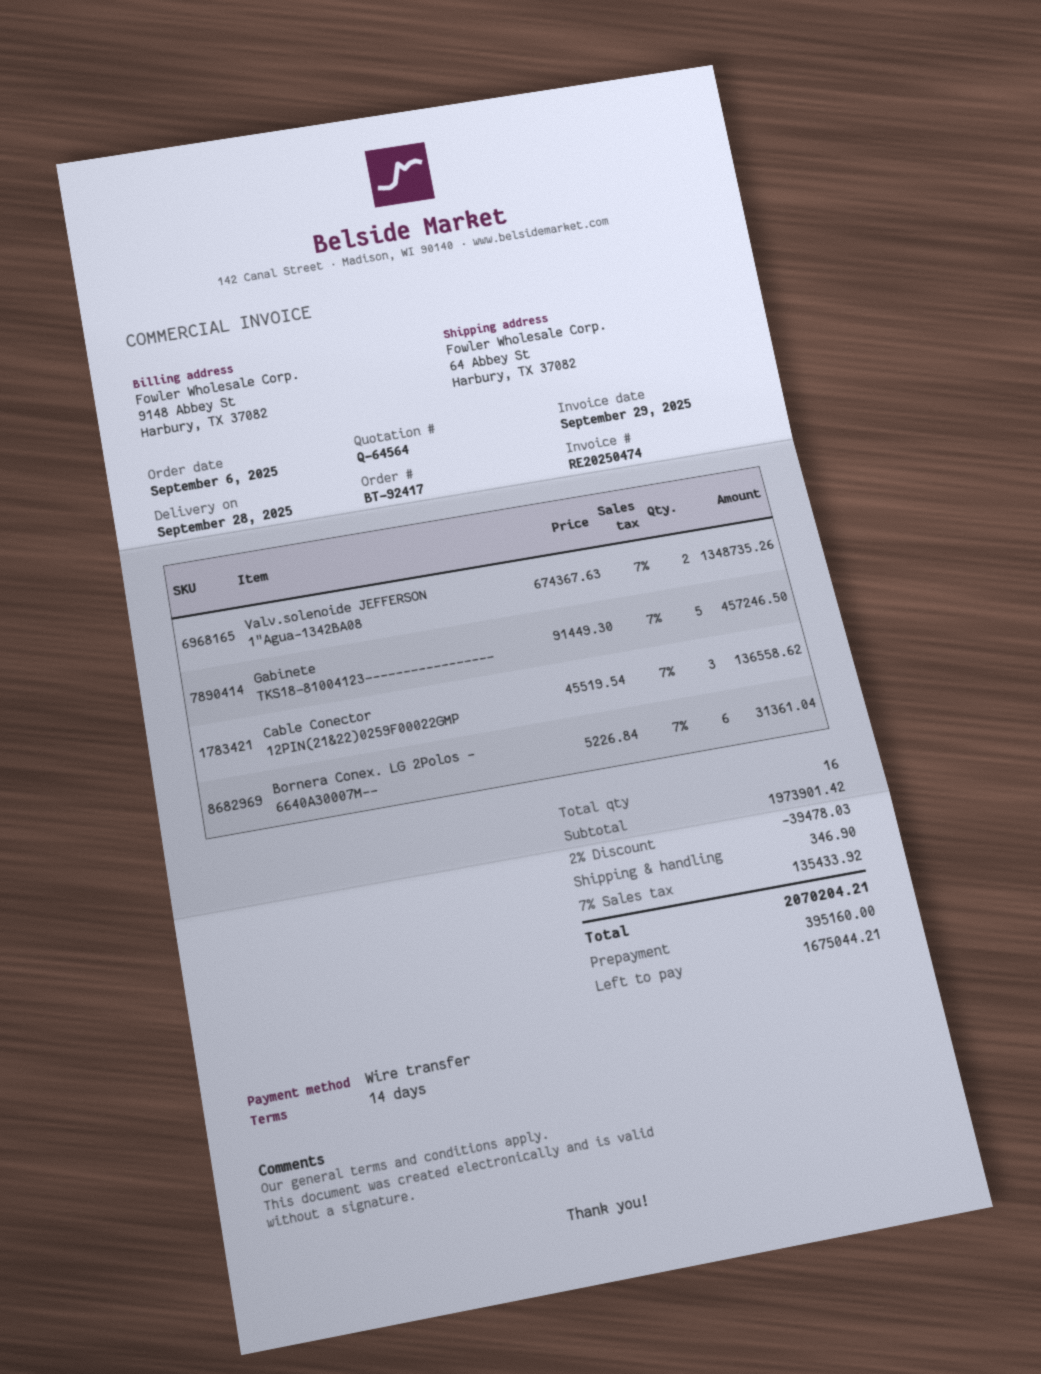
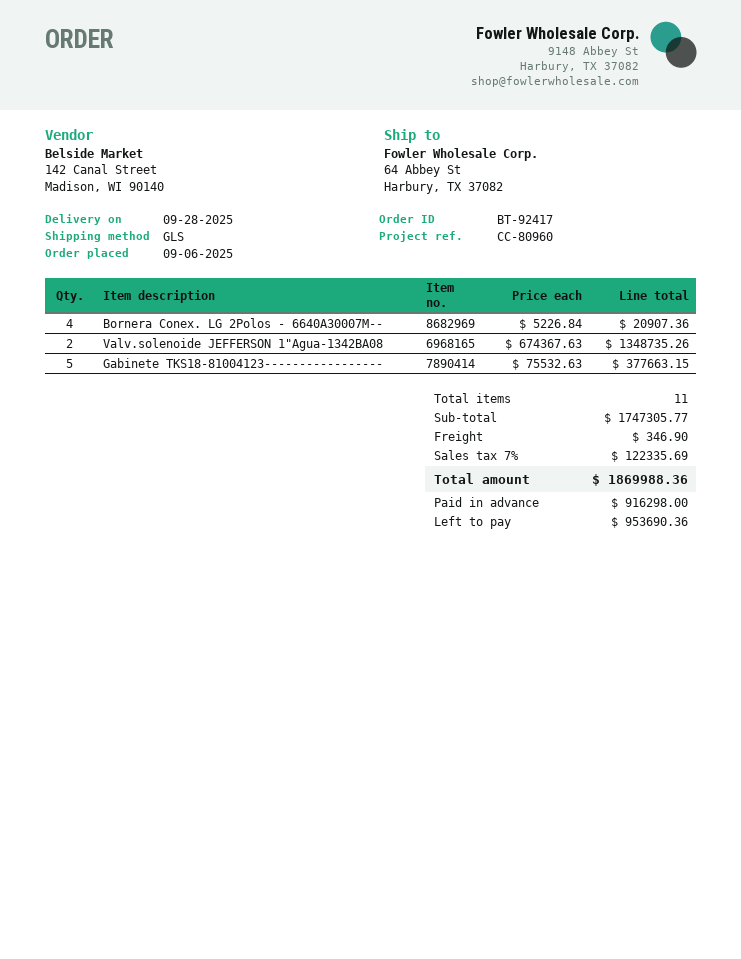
Gabinete TKS18-81004123-----------------: 5 x 91449.30 = 457246.50 -> 5 x 75532.63 = 377663.15
Cable Conector 12PIN(21&22)0259F00022GMP: 3 x 45519.54 = 136558.62 -> none
Bornera Conex. LG 2Polos - 6640A30007M--: 6 x 5226.84 = 31361.04 -> 4 x 5226.84 = 20907.36
total quantity: 16 -> 11
subtotal: 1973901.42 -> 1747305.77
discount: 2% = 39478.03 -> none
tax: 7% = 135433.92 -> 7% = 122335.69
total: 2070204.21 -> 1869988.36
deposit: 395160.00 -> 916298.00
balance: 1675044.21 -> 953690.36

